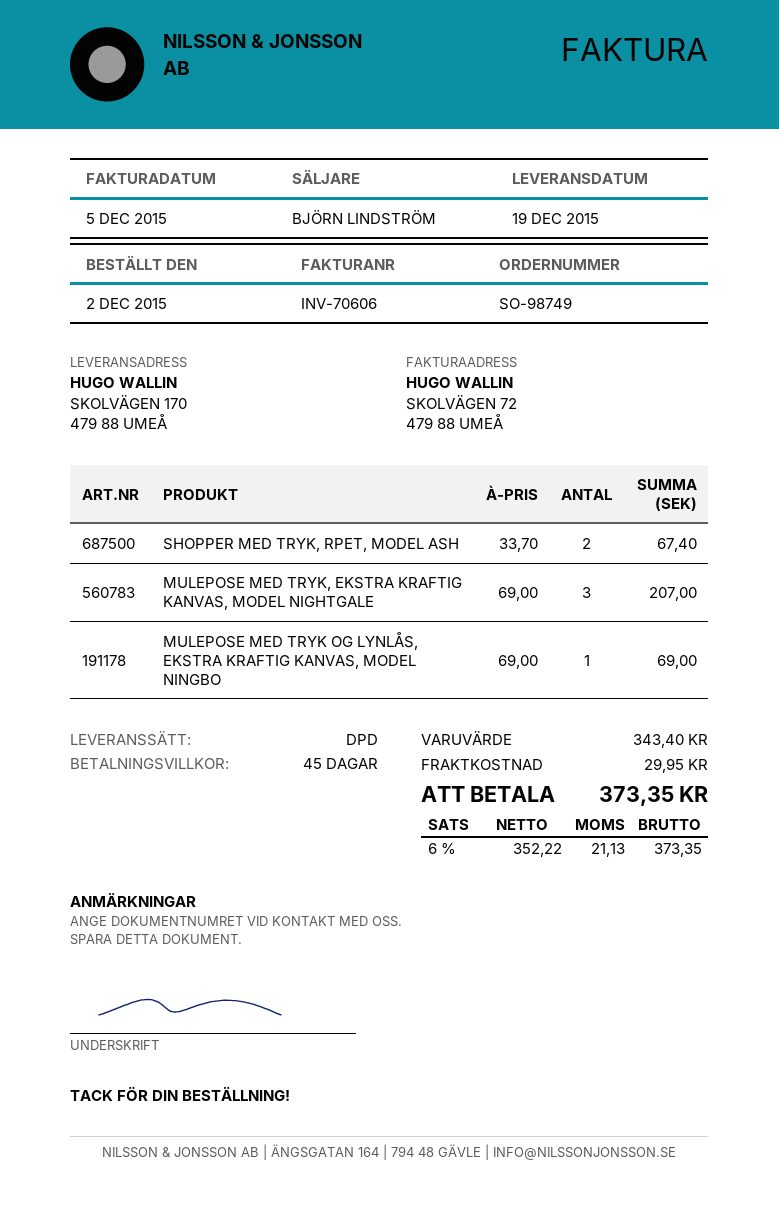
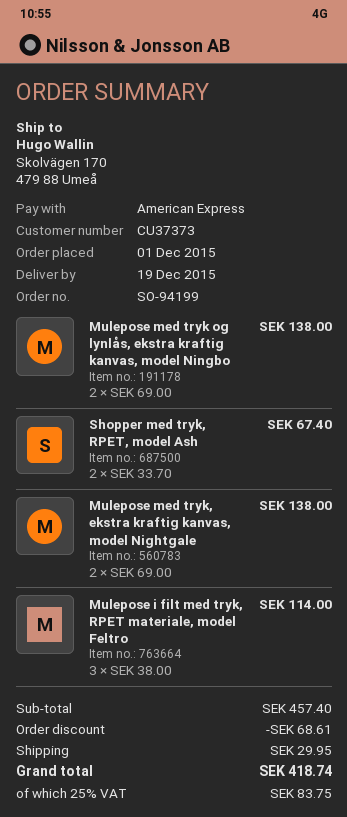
order number: SO-98749 -> SO-94199
order date: 2015-12-02 -> 2015-12-01
MULEPOSE MED TRYK, EKSTRA KRAFTIG KANVAS, MODEL NIGHTGALE: 3 x 69.00 = 207.00 -> 2 x 69.00 = 138.00
MULEPOSE MED TRYK OG LYNLÅS, EKSTRA KRAFTIG KANVAS, MODEL NINGBO: 1 x 69.00 = 69.00 -> 2 x 69.00 = 138.00
Mulepose i filt med tryk, RPET materiale, model Feltro: none -> 3 x 38.00 = 114.00
subtotal: 343.40 -> 457.40
discount: none -> 68.61
tax: 6% = 21.13 -> 25% = 83.75
total: 373.35 -> 418.74

